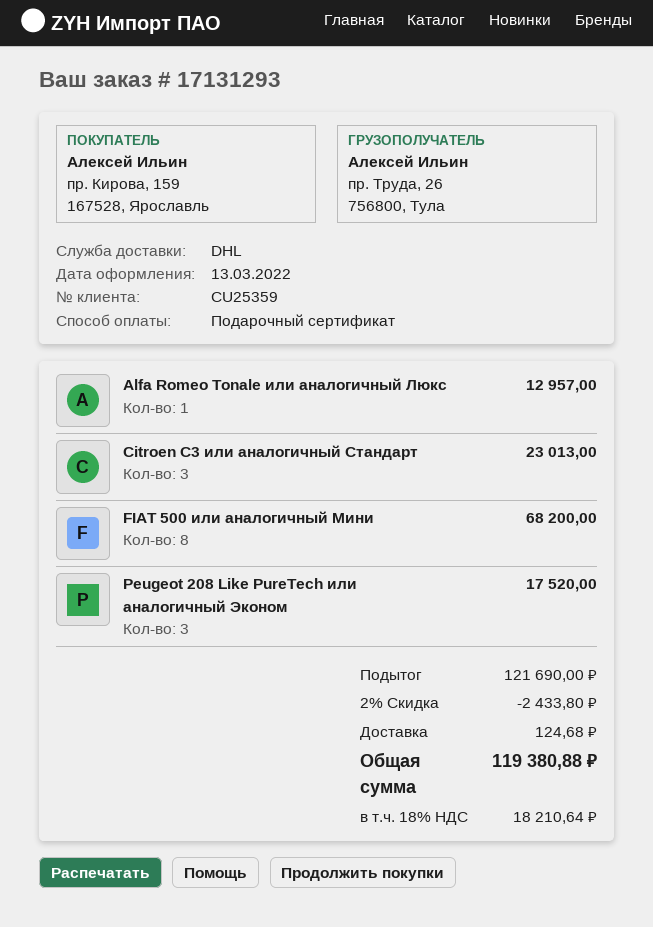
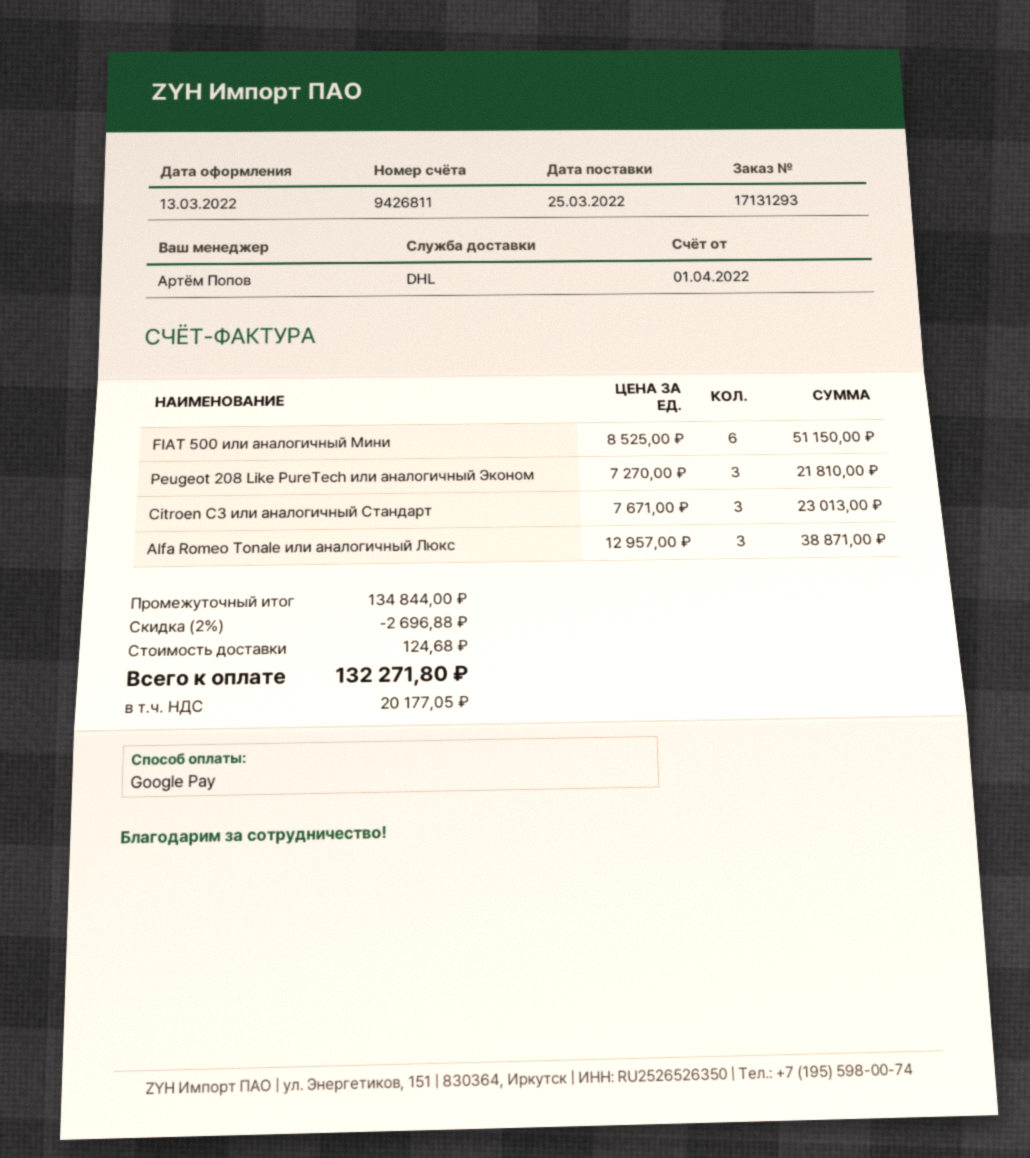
payment method: gift card -> Google Pay
Alfa Romeo Tonale или аналогичный Люкс: 1 for 12957.00 -> 3 for 38871.00
FIAT 500 или аналогичный Мини: 8 for 68200.00 -> 6 for 51150.00
Peugeot 208 Like PureTech или аналогичный Эконом: 3 for 17520.00 -> 3 for 21810.00
subtotal: 121690.00 -> 134844.00
discount: 2% = 2433.80 -> 2% = 2696.88
tax: 18210.64 -> 20177.05
total: 119380.88 -> 132271.80

